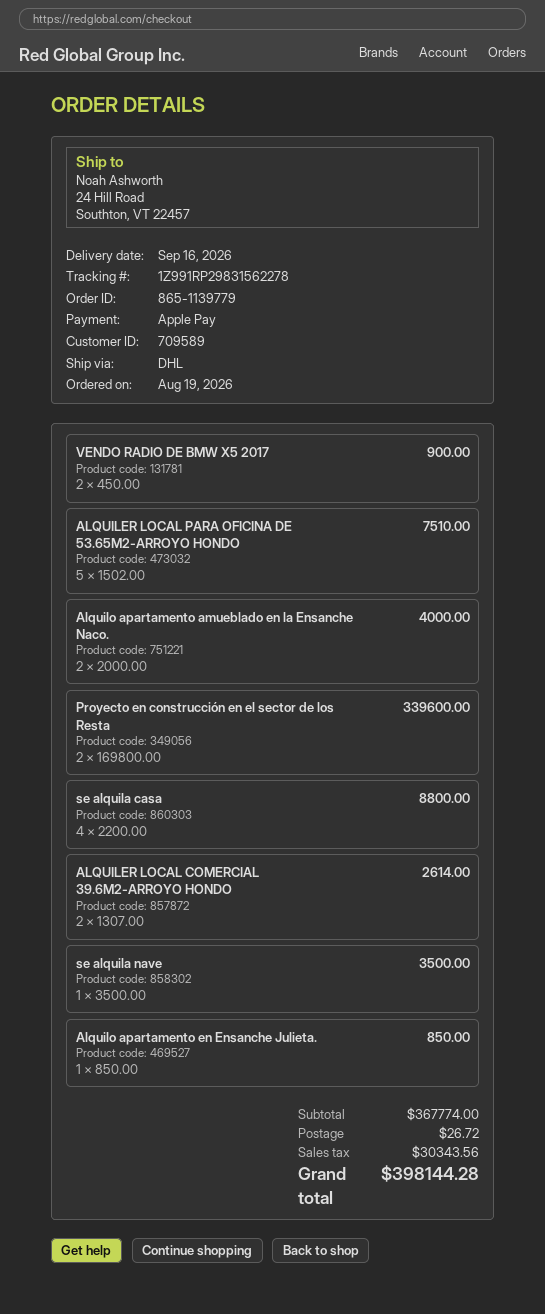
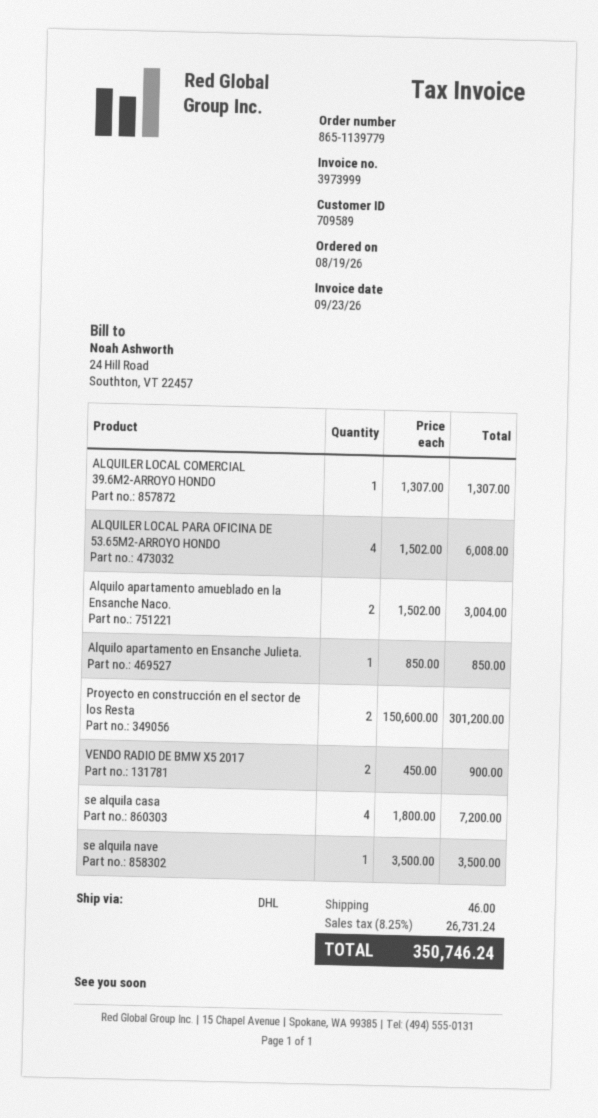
ALQUILER LOCAL PARA OFICINA DE 53.65M2-ARROYO HONDO: 5 x 1502.00 = 7510.00 -> 4 x 1502.00 = 6008.00
Alquilo apartamento amueblado en la Ensanche Naco.: 2 x 2000.00 = 4000.00 -> 2 x 1502.00 = 3004.00
Proyecto en construcción en el sector de los Resta: 2 x 169800.00 = 339600.00 -> 2 x 150600.00 = 301200.00
se alquila casa: 4 x 2200.00 = 8800.00 -> 4 x 1800.00 = 7200.00
ALQUILER LOCAL COMERCIAL 39.6M2-ARROYO HONDO: 2 x 1307.00 = 2614.00 -> 1 x 1307.00 = 1307.00
shipping: 26.72 -> 46.00
tax: 30343.56 -> 26731.24
total: 398144.28 -> 350746.24

